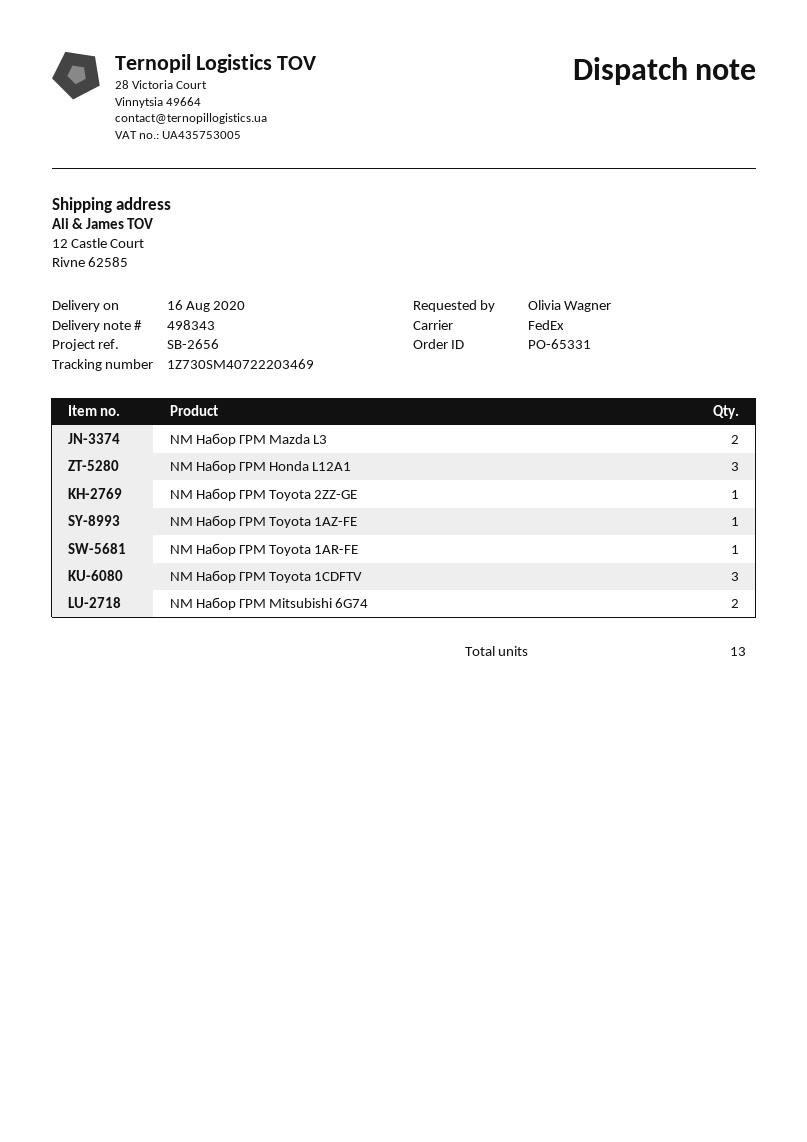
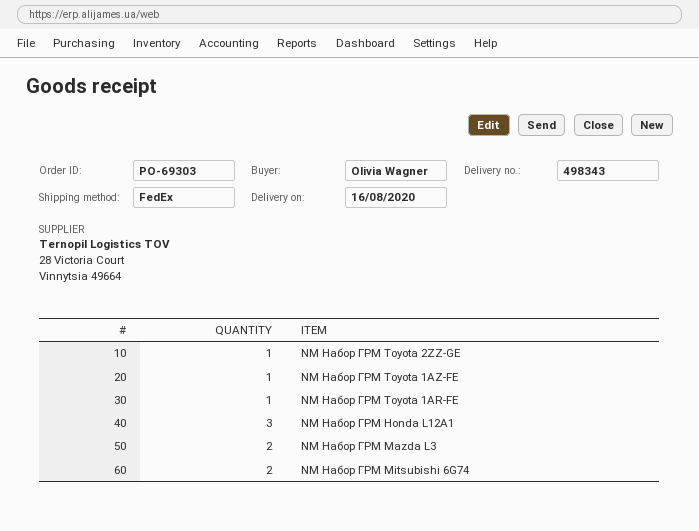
order number: PO-65331 -> PO-69303
NM Набор ГРМ Toyota 1CDFTV: 3 -> none

